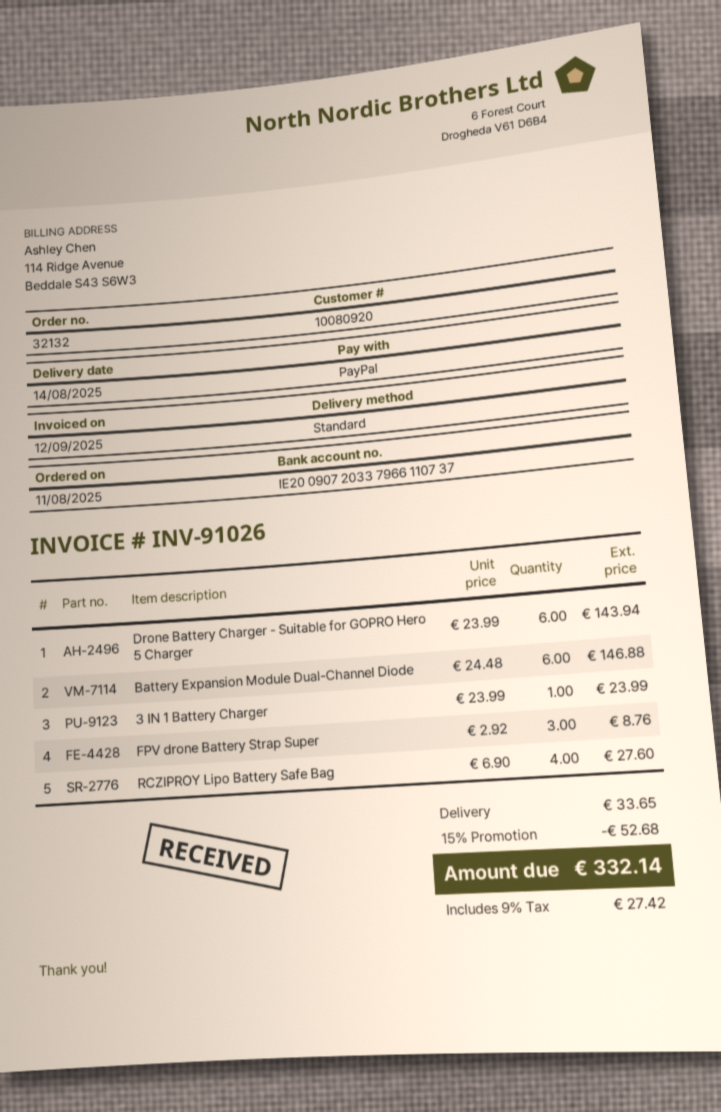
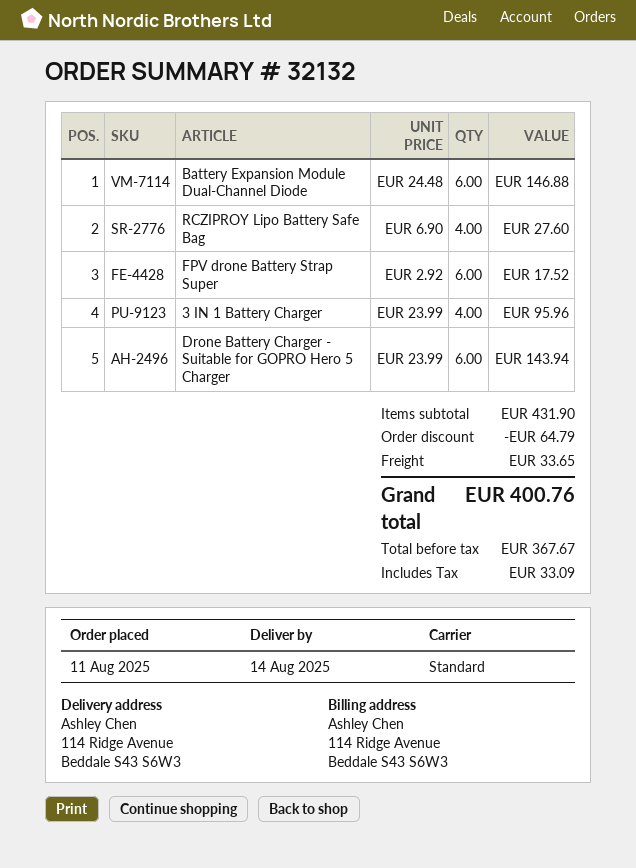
3 IN 1 Battery Charger: 1 x 23.99 = 23.99 -> 4 x 23.99 = 95.96
FPV drone Battery Strap Super: 3 x 2.92 = 8.76 -> 6 x 2.92 = 17.52
discount: 52.68 -> 64.79
tax: 27.42 -> 33.09
total: 332.14 -> 400.76

